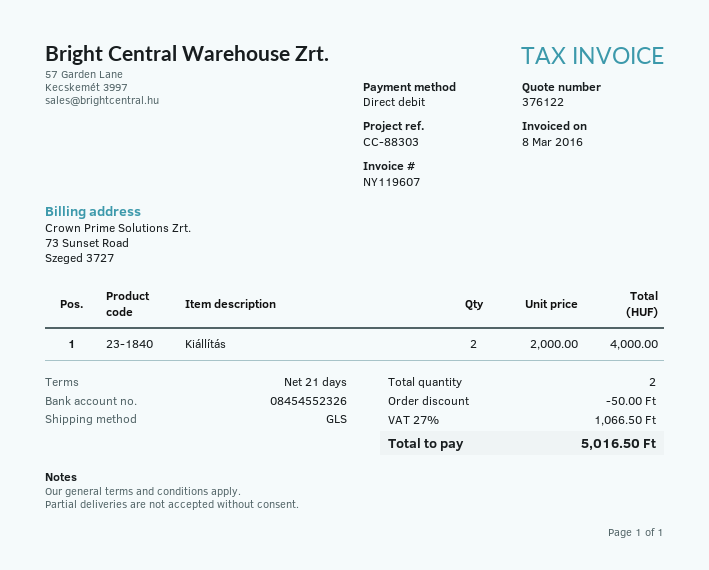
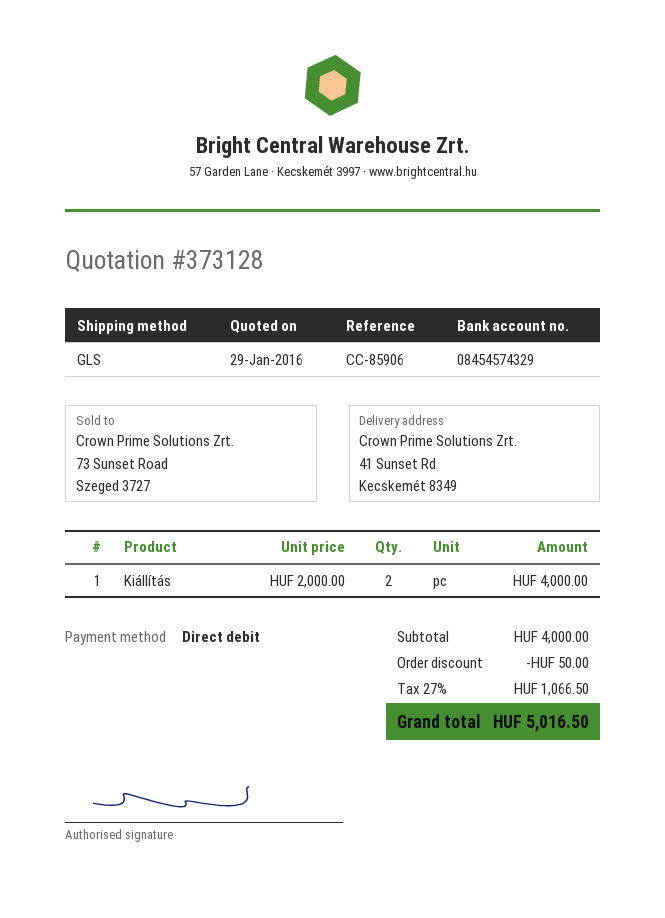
quote number: 376122 -> 373128
reference: CC-88303 -> CC-85906
bank account: 08454552326 -> 08454574329

